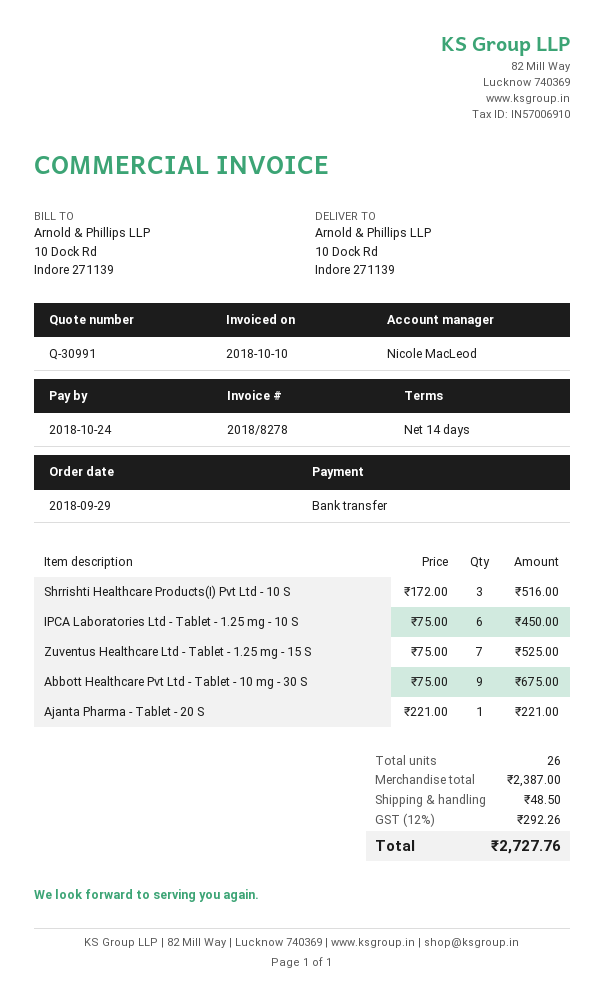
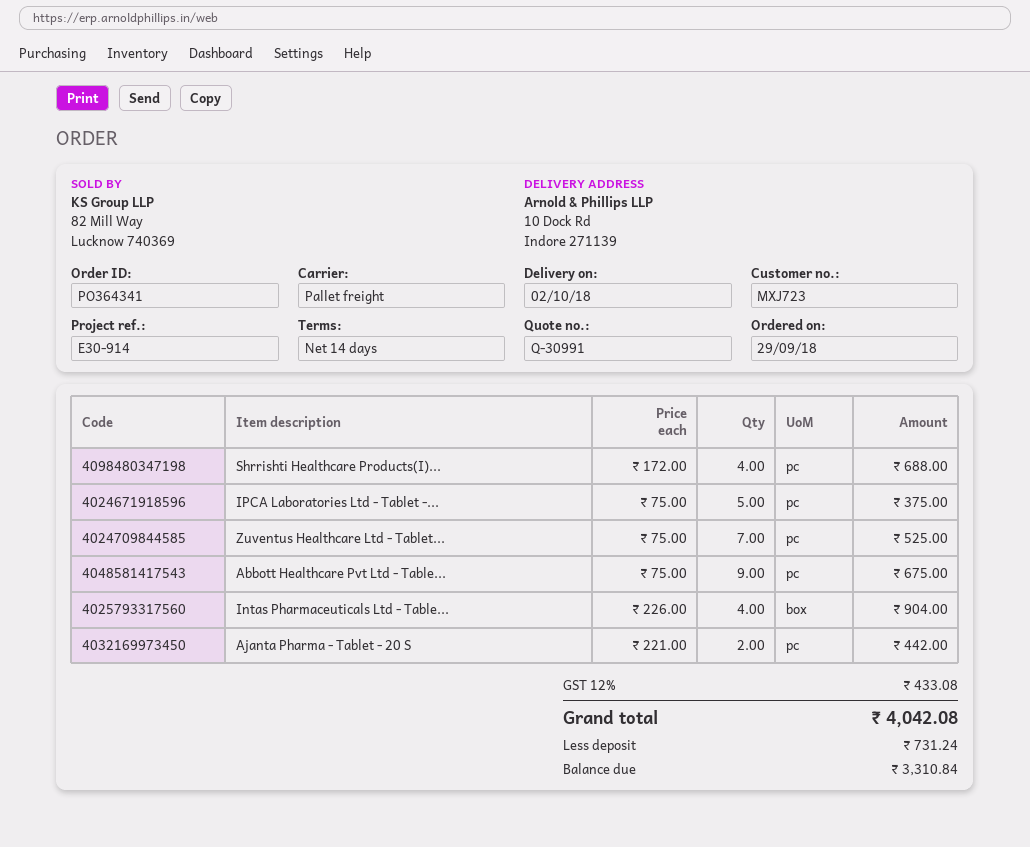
Shrrishti Healthcare Products(I) Pvt Ltd - 10 S: 3 x 172.00 = 516.00 -> 4 x 172.00 = 688.00
IPCA Laboratories Ltd - Tablet - 1.25 mg - 10 S: 6 x 75.00 = 450.00 -> 5 x 75.00 = 375.00
Ajanta Pharma - Tablet - 20 S: 1 x 221.00 = 221.00 -> 2 x 221.00 = 442.00
Intas Pharmaceuticals Ltd - Table...: none -> 4 x 226.00 = 904.00
shipping: 48.50 -> none
tax: 12% = 292.26 -> 12% = 433.08
total: 2727.76 -> 4042.08

